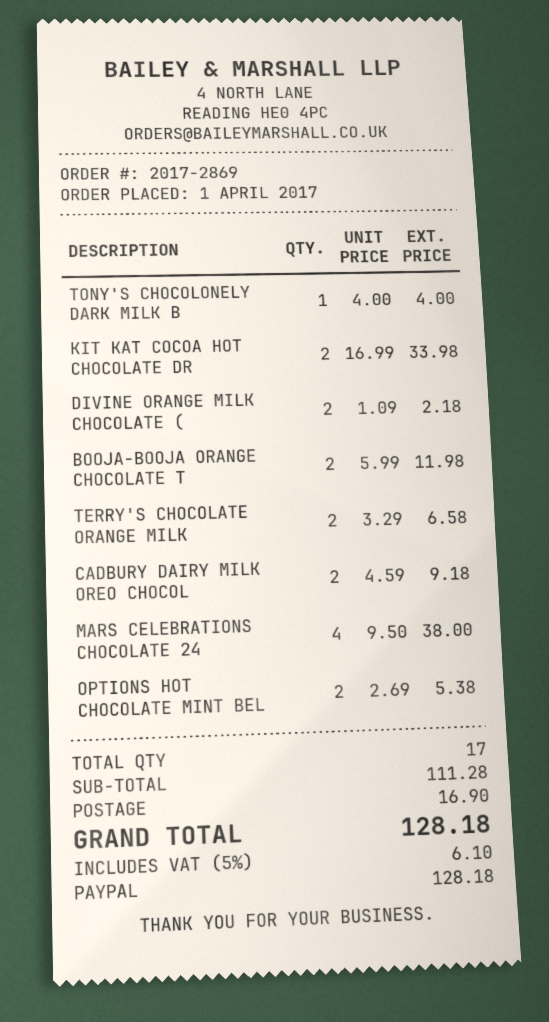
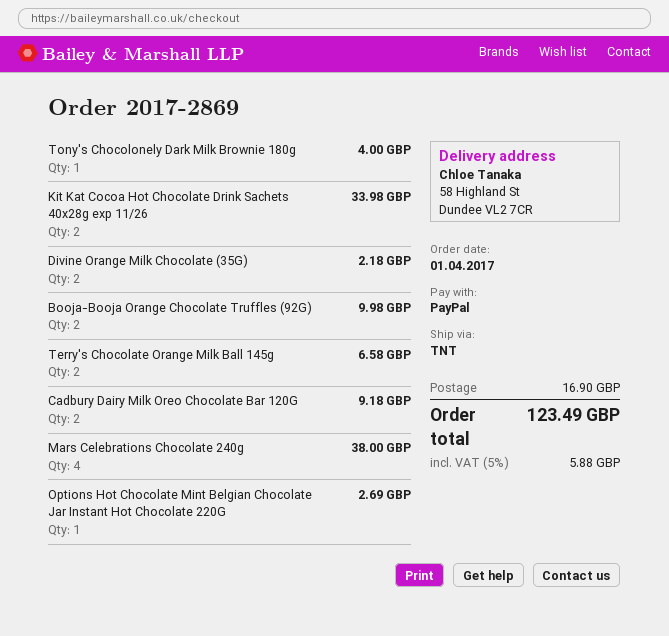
BOOJA-BOOJA ORANGE CHOCOLATE T: 2 for 11.98 -> 2 for 9.98
OPTIONS HOT CHOCOLATE MINT BEL: 2 for 5.38 -> 1 for 2.69
tax: 5% = 6.10 -> 5% = 5.88
total: 128.18 -> 123.49

